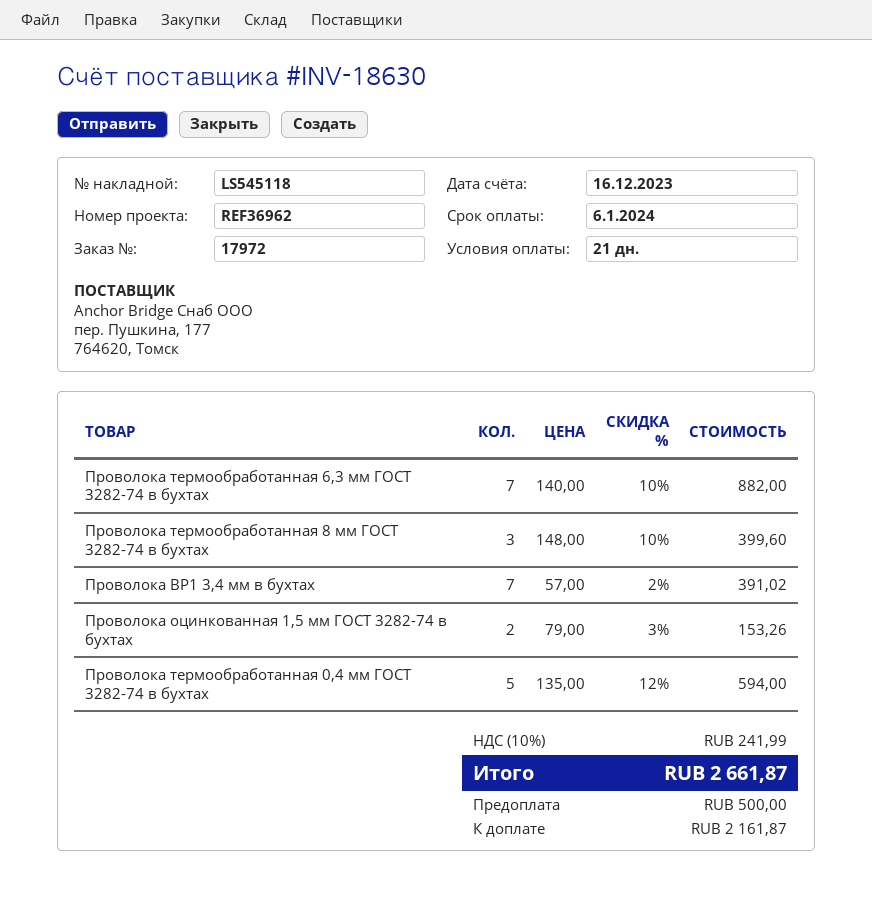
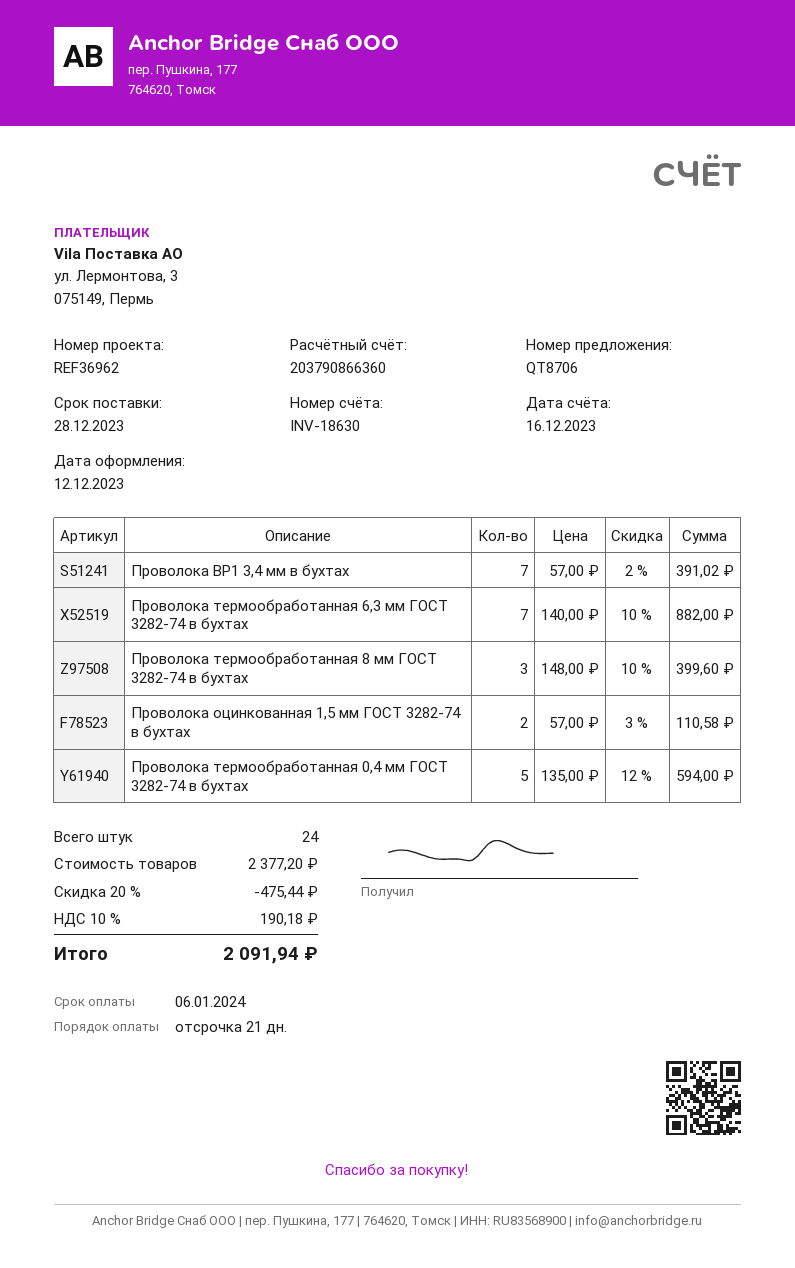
Проволока оцинкованная 1,5 мм ГОСТ 3282-74 в бухтах: 2 x 79.00 - 3% = 153.26 -> 2 x 57.00 - 3% = 110.58
discount: none -> 20% = 475.44
tax: 10% = 241.99 -> 10% = 190.18
total: 2661.87 -> 2091.94

